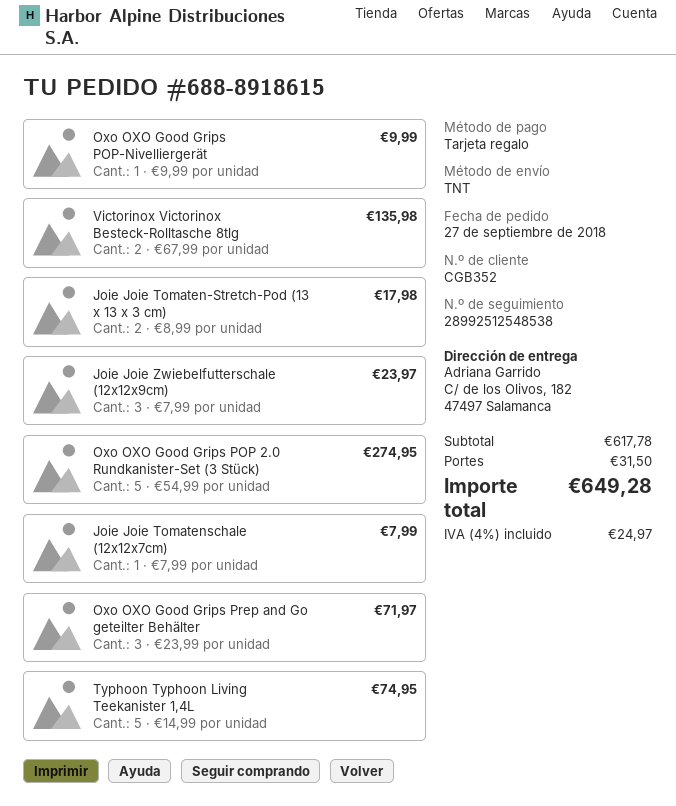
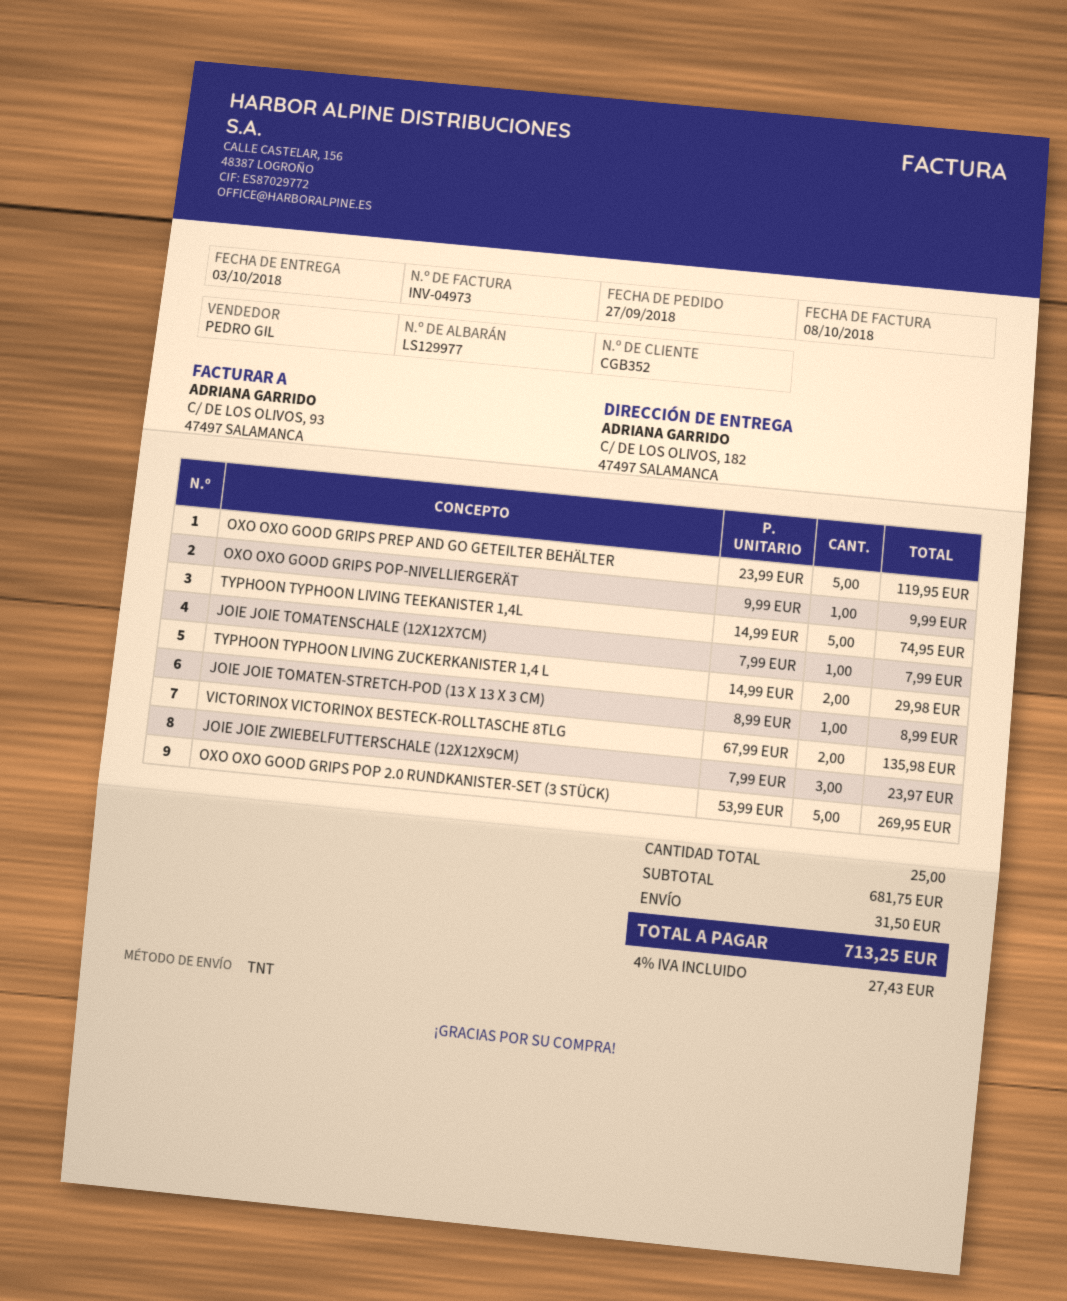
Joie Joie Tomaten-Stretch-Pod (13 x 13 x 3 cm): 2 x 8.99 = 17.98 -> 1 x 8.99 = 8.99
Oxo OXO Good Grips POP 2.0 Rundkanister-Set (3 Stück): 5 x 54.99 = 274.95 -> 5 x 53.99 = 269.95
Oxo OXO Good Grips Prep and Go geteilter Behälter: 3 x 23.99 = 71.97 -> 5 x 23.99 = 119.95
TYPHOON TYPHOON LIVING ZUCKERKANISTER 1,4 L: none -> 2 x 14.99 = 29.98
subtotal: 617.78 -> 681.75
tax: 4% = 24.97 -> 4% = 27.43
total: 649.28 -> 713.25

